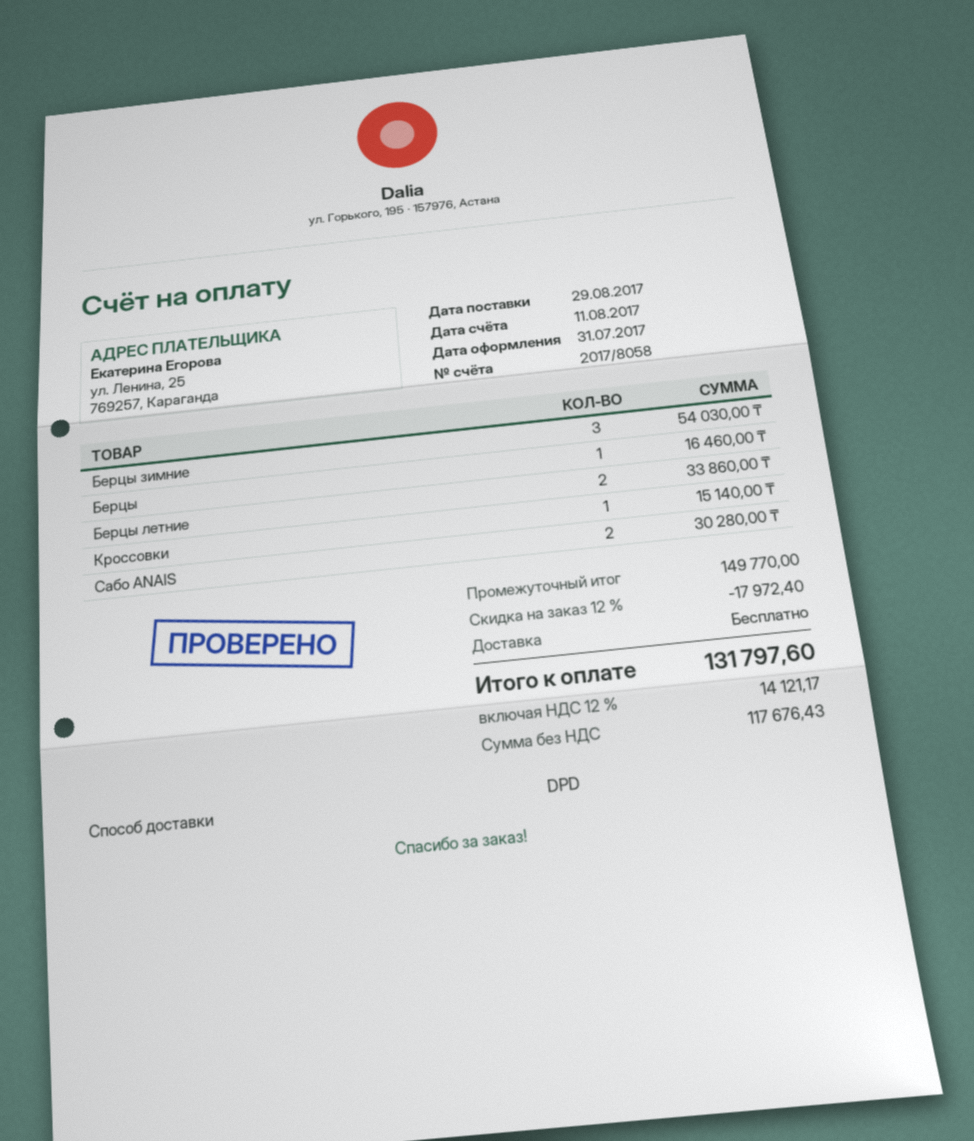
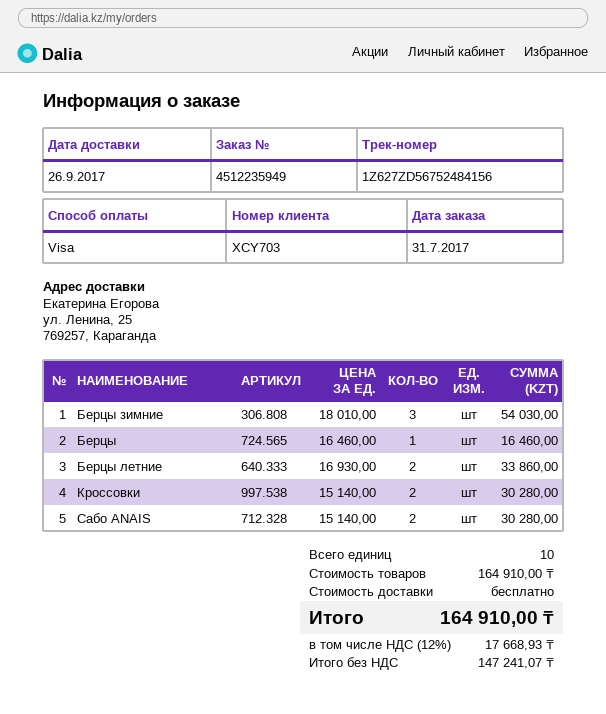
delivery date: 2017-08-29 -> 2017-09-26
Кроссовки: 1 for 15140.00 -> 2 for 30280.00
subtotal: 149770.00 -> 164910.00
discount: 12% = 17972.40 -> none
net: 117676.43 -> 147241.07
tax: 12% = 14121.17 -> 12% = 17668.93
total: 131797.60 -> 164910.00

